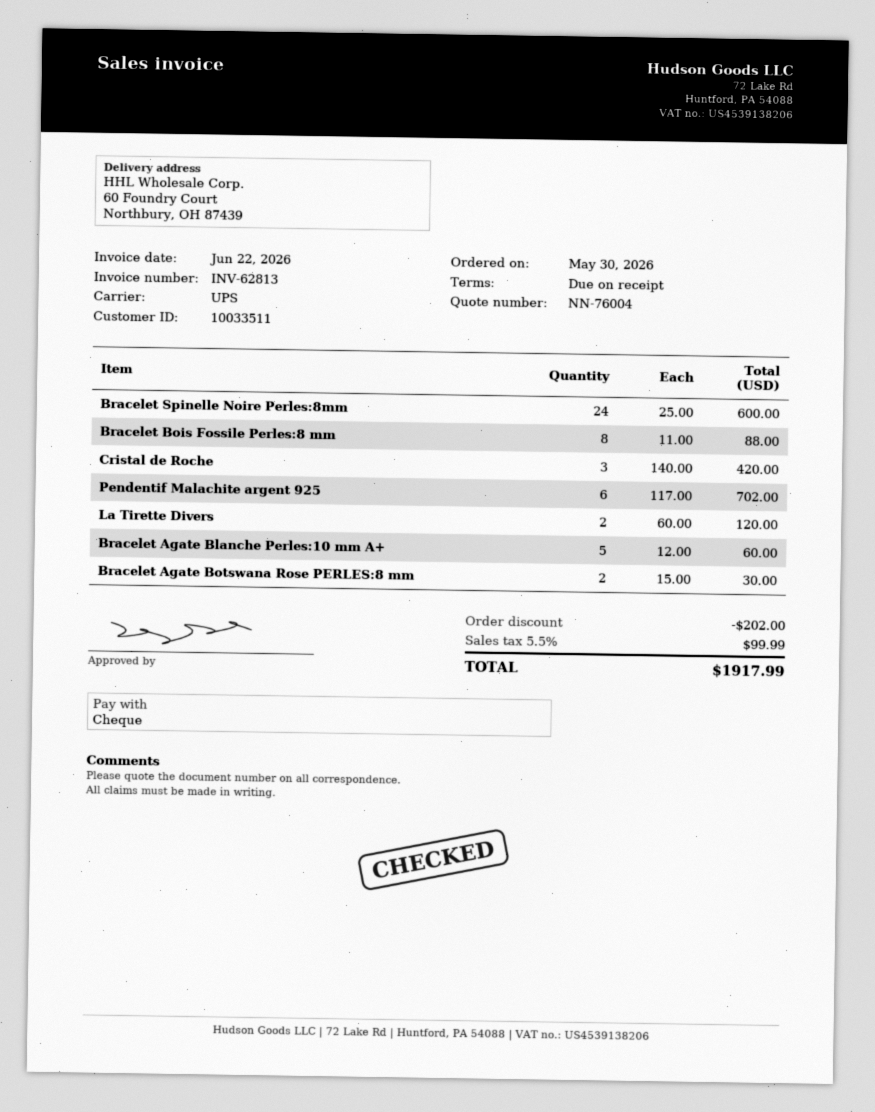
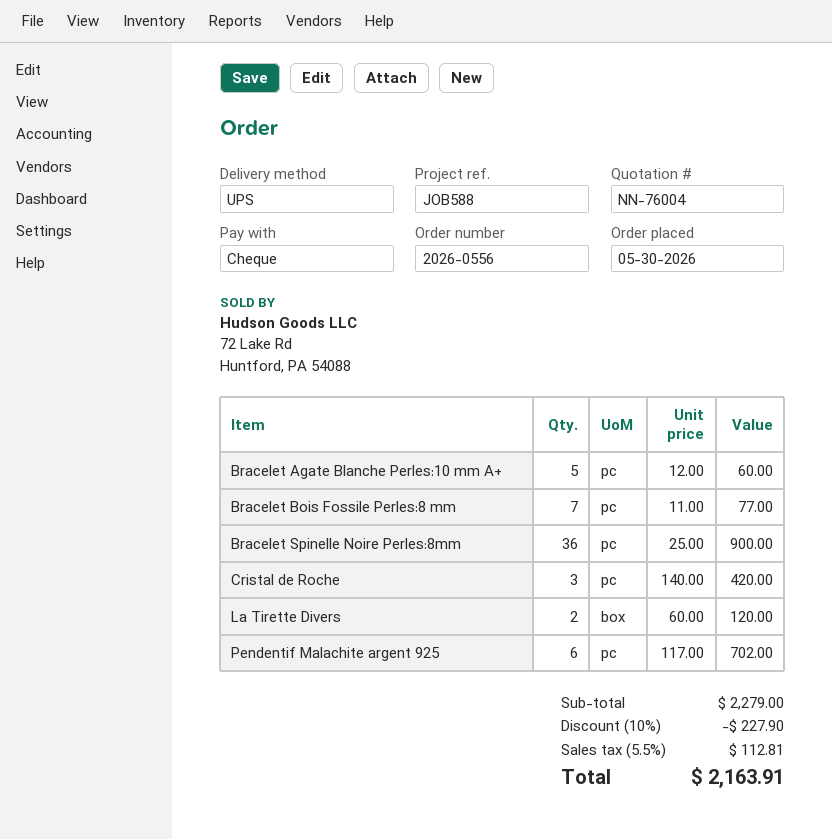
Bracelet Spinelle Noire Perles:8mm: 24 x 25.00 = 600.00 -> 36 x 25.00 = 900.00
Bracelet Bois Fossile Perles:8 mm: 8 x 11.00 = 88.00 -> 7 x 11.00 = 77.00
Bracelet Agate Botswana Rose PERLES:8 mm: 2 x 15.00 = 30.00 -> none
discount: 202.00 -> 227.90
tax: 5.5% = 99.99 -> 5.5% = 112.81
total: 1917.99 -> 2163.91

